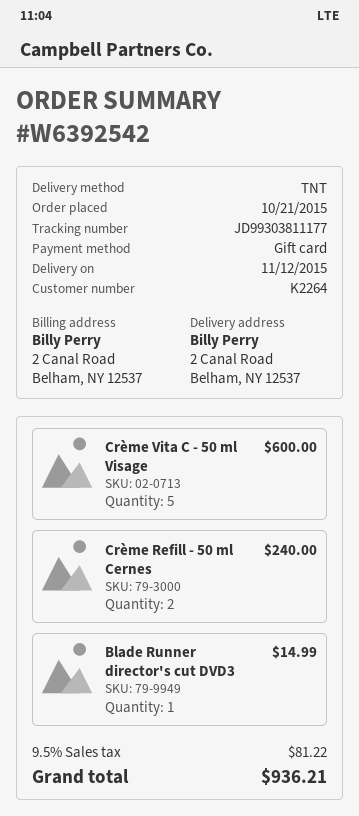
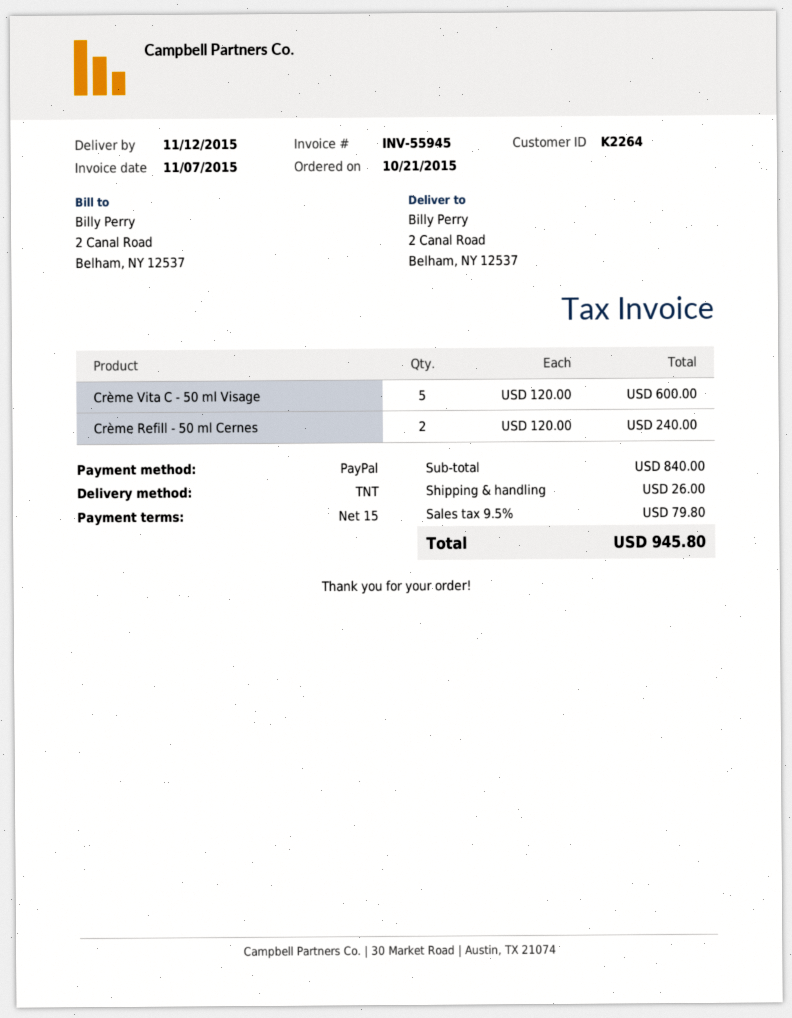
payment method: gift card -> PayPal
Blade Runner director's cut DVD3: 1 for 14.99 -> none
shipping: none -> 26.00
tax: 9.5% = 81.22 -> 9.5% = 79.80
total: 936.21 -> 945.80

